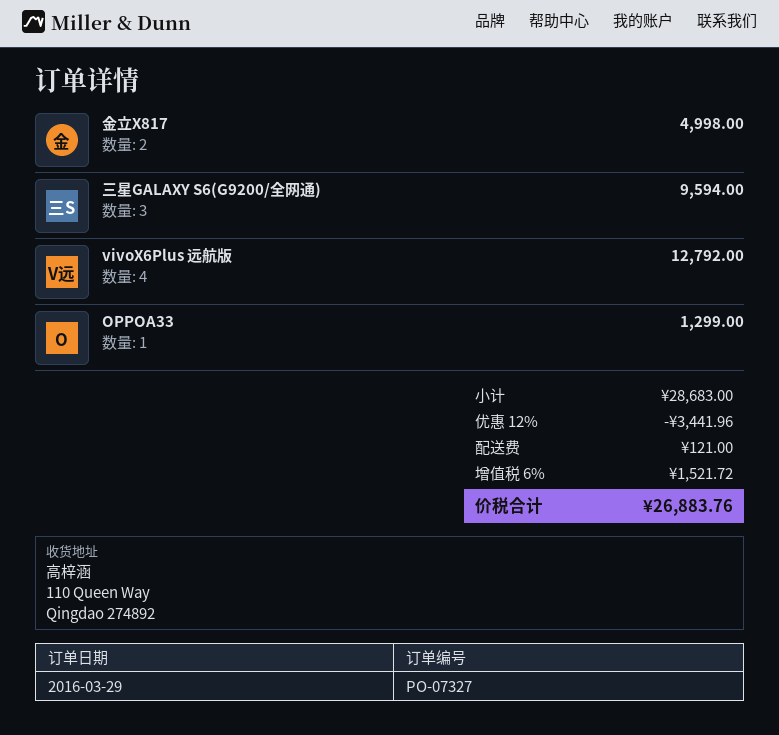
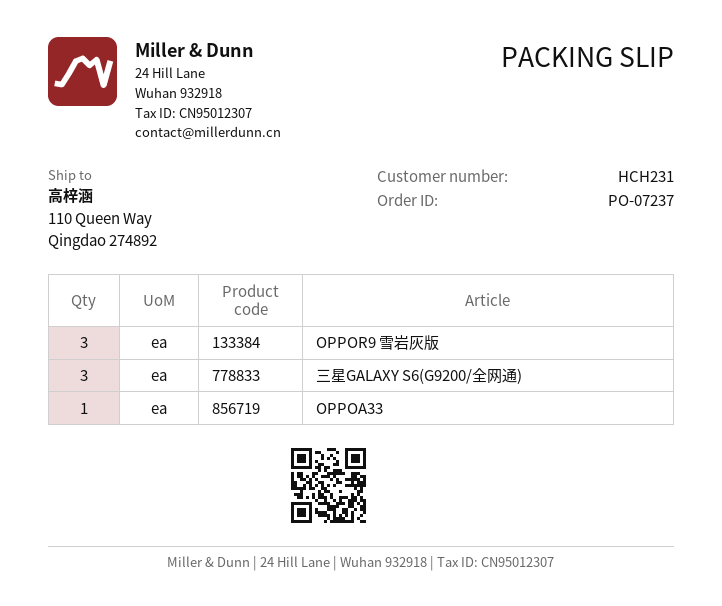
order number: PO-07327 -> PO-07237
金立X817: 2 -> none
vivoX6Plus 远航版: 4 -> none
OPPOR9 雪岩灰版: none -> 3

